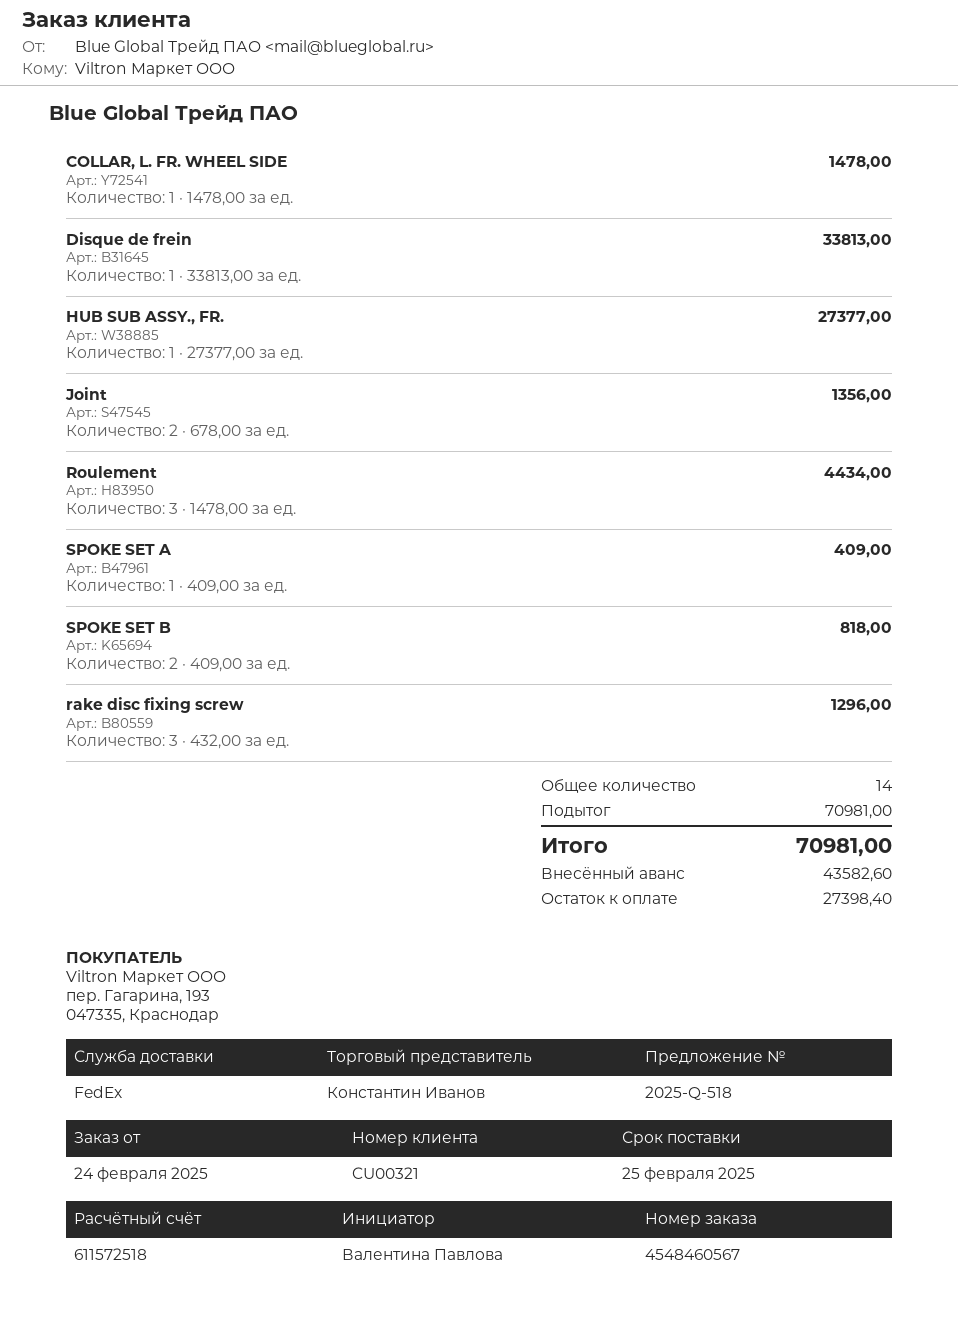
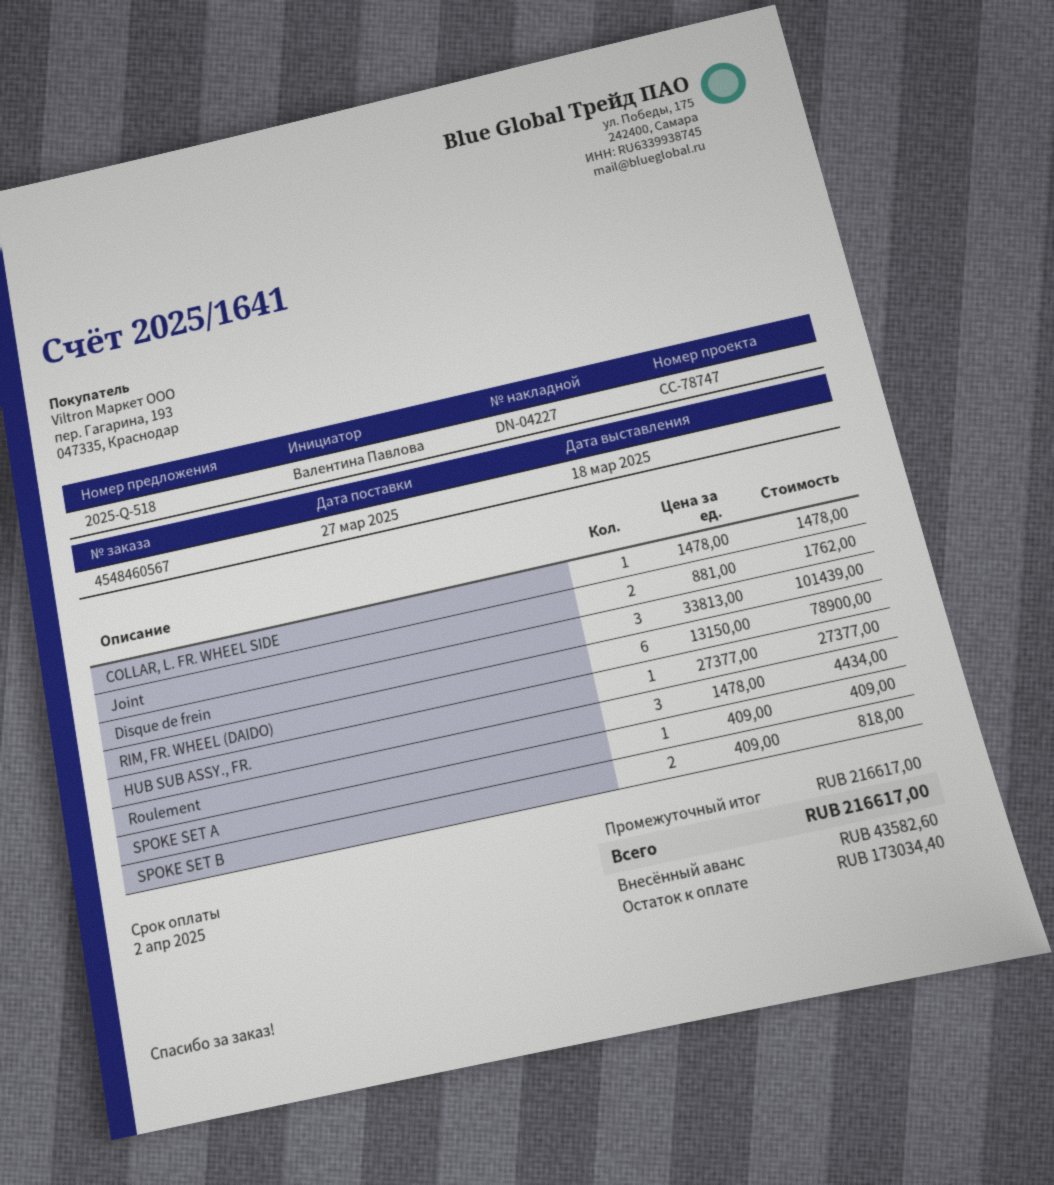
delivery date: 2025-02-25 -> 2025-03-27
Disque de frein: 1 x 33813.00 = 33813.00 -> 3 x 33813.00 = 101439.00
Joint: 2 x 678.00 = 1356.00 -> 2 x 881.00 = 1762.00
rake disc fixing screw: 3 x 432.00 = 1296.00 -> none
RIM, FR. WHEEL (DAIDO): none -> 6 x 13150.00 = 78900.00
subtotal: 70981.00 -> 216617.00
total: 70981.00 -> 216617.00
balance: 27398.40 -> 173034.40

